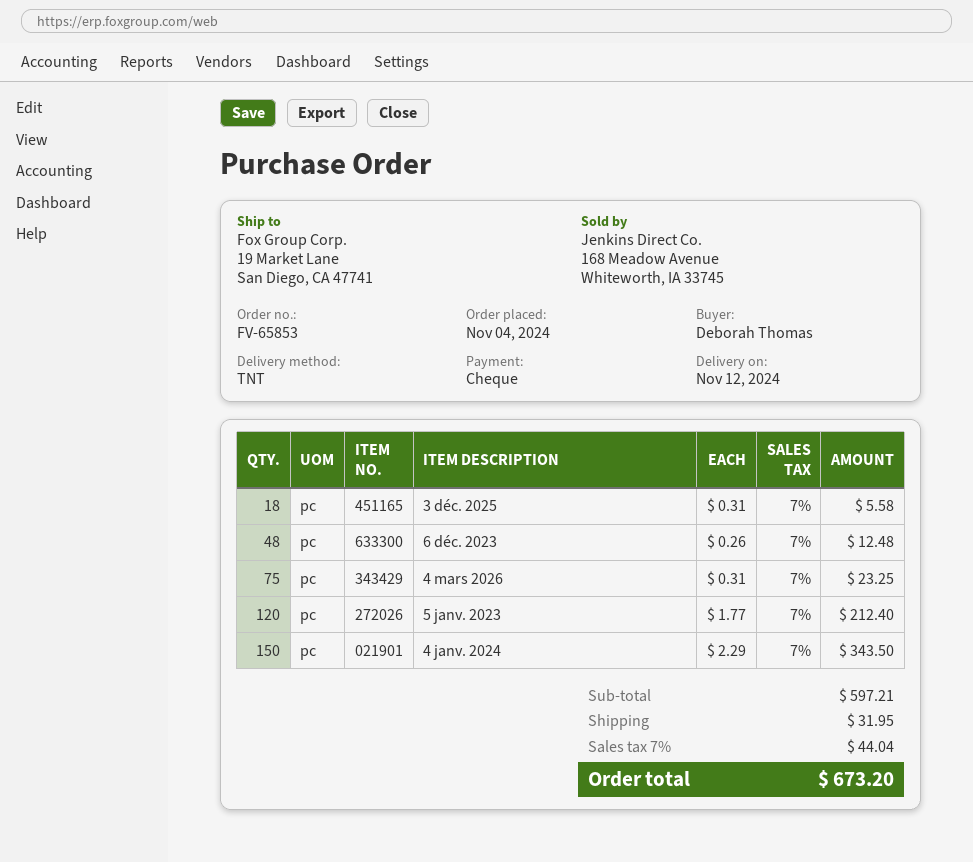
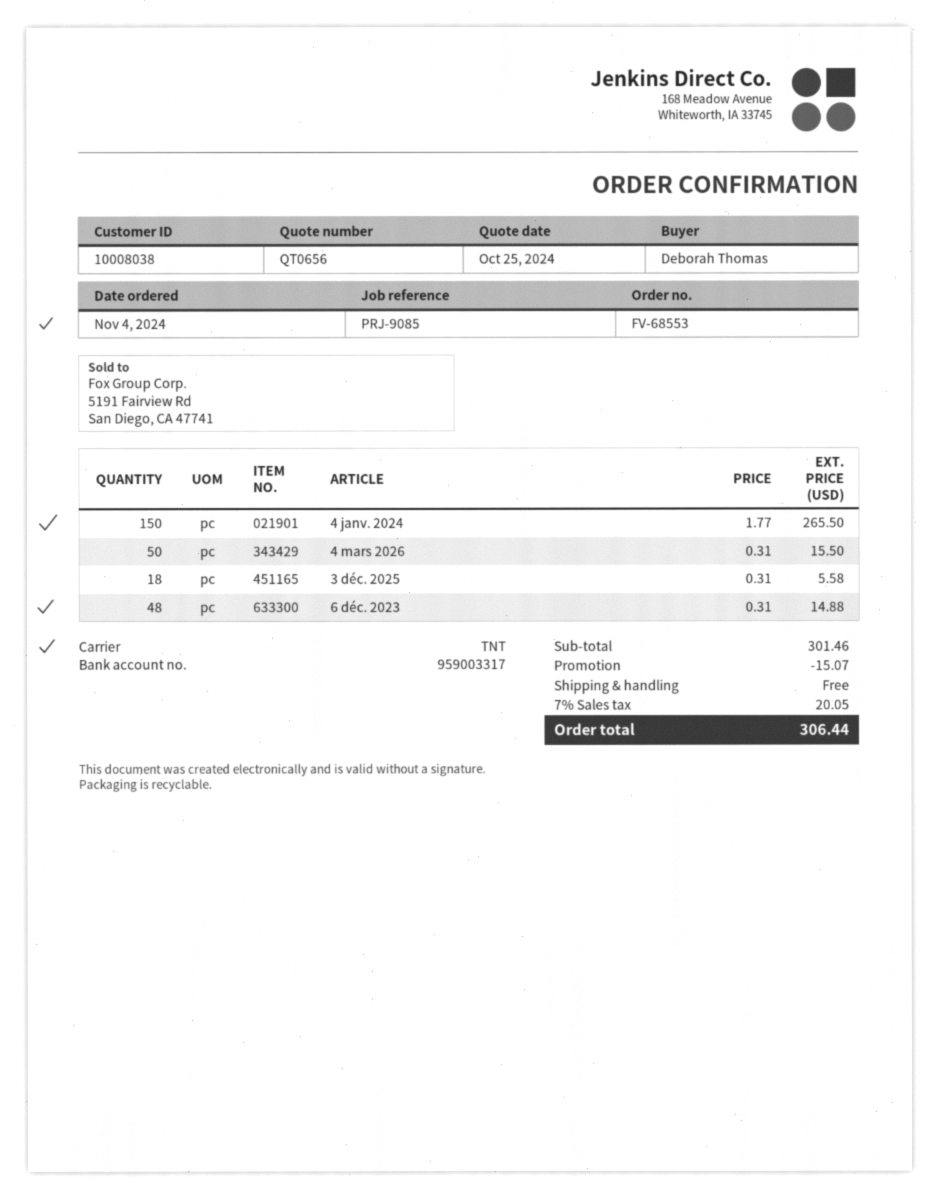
order number: FV-65853 -> FV-68553
6 déc. 2023: 48 x 0.26 = 12.48 -> 48 x 0.31 = 14.88
4 mars 2026: 75 x 0.31 = 23.25 -> 50 x 0.31 = 15.50
5 janv. 2023: 120 x 1.77 = 212.40 -> none
4 janv. 2024: 150 x 2.29 = 343.50 -> 150 x 1.77 = 265.50
subtotal: 597.21 -> 301.46
discount: none -> 15.07
shipping: 31.95 -> 0.00
tax: 7% = 44.04 -> 7% = 20.05
total: 673.20 -> 306.44

